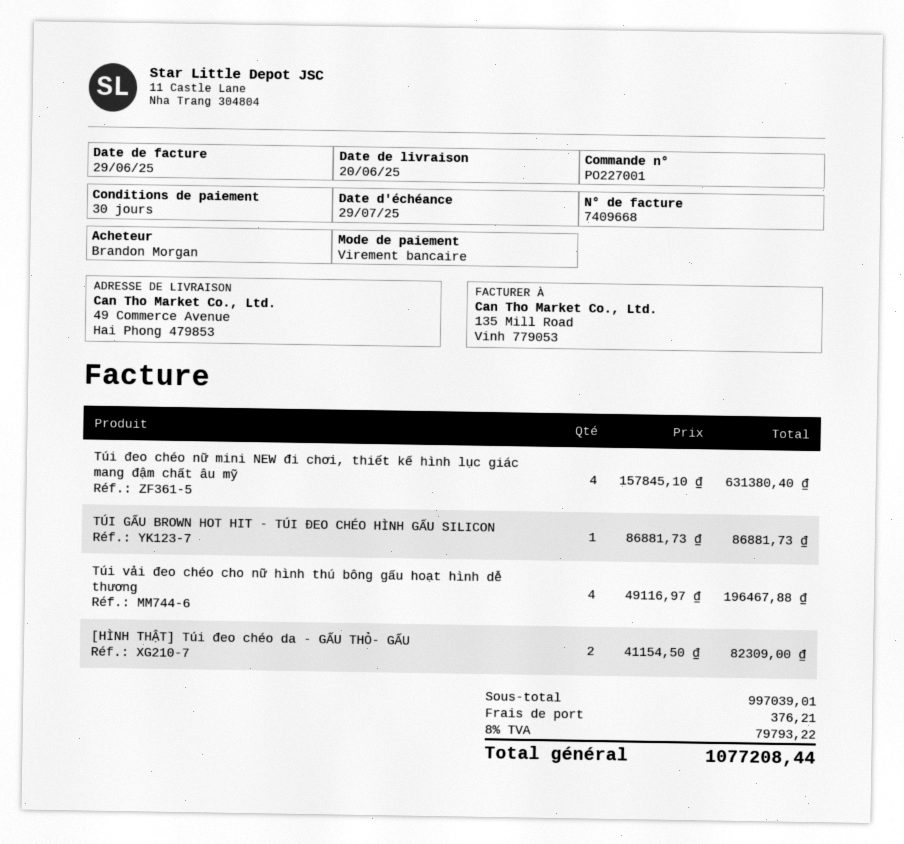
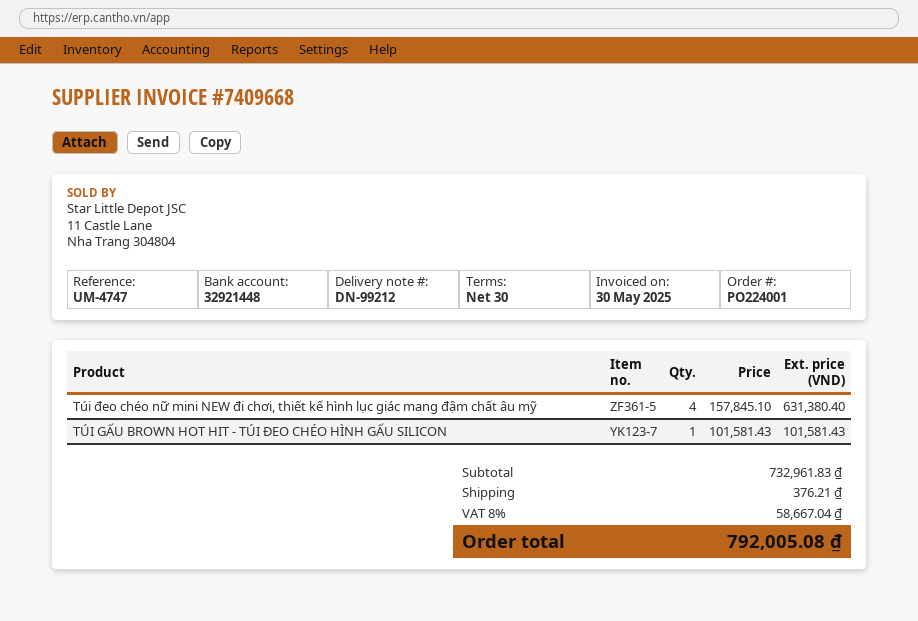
order number: PO227001 -> PO224001
invoice date: 2025-06-29 -> 2025-05-30
TÚI GẤU BROWN HOT HIT - TÚI ĐEO CHÉO HÌNH GẤU SILICON: 1 x 86881.73 = 86881.73 -> 1 x 101581.43 = 101581.43
Túi vải đeo chéo cho nữ hình thú bông gấu hoạt hình dễ thương: 4 x 49116.97 = 196467.88 -> none
[HÌNH THẬT] Túi đeo chéo da - GẤU THỎ- GẤU: 2 x 41154.50 = 82309.00 -> none
subtotal: 997039.01 -> 732961.83
tax: 8% = 79793.22 -> 8% = 58667.04
total: 1077208.44 -> 792005.08

